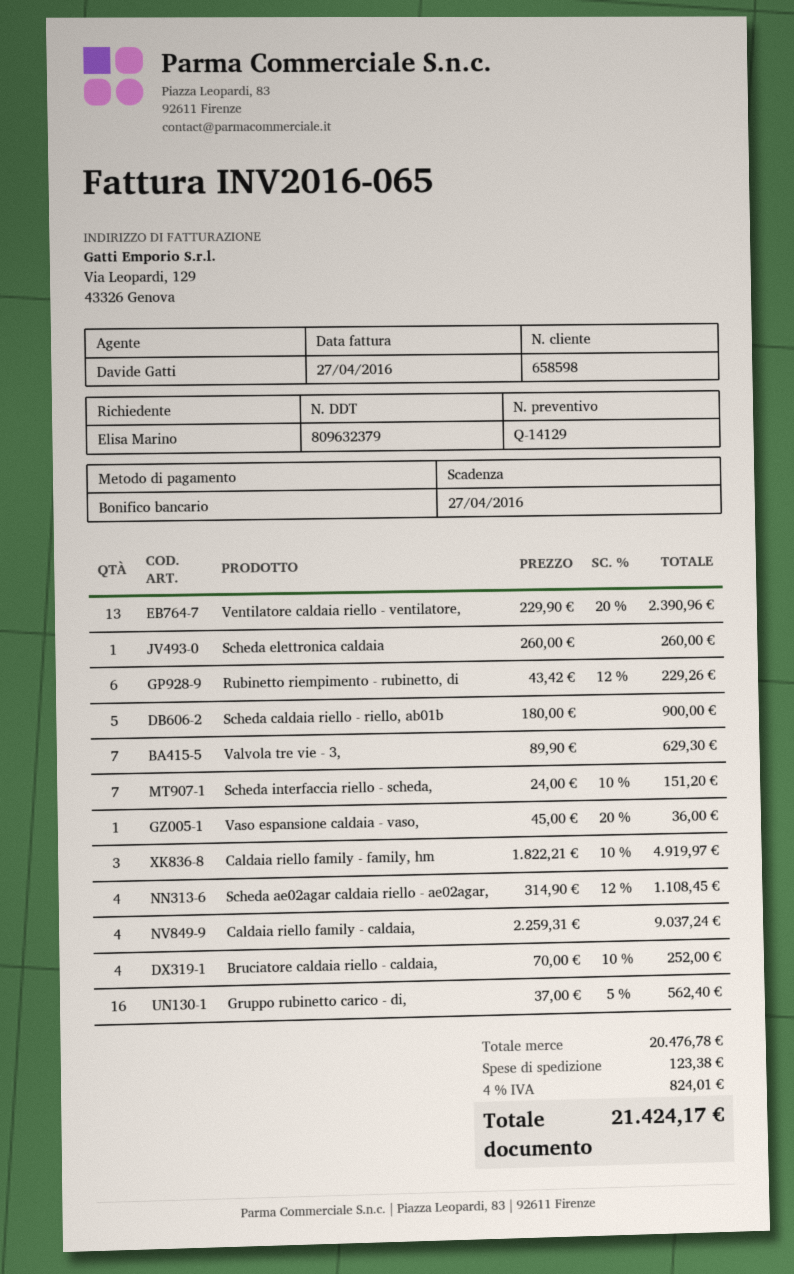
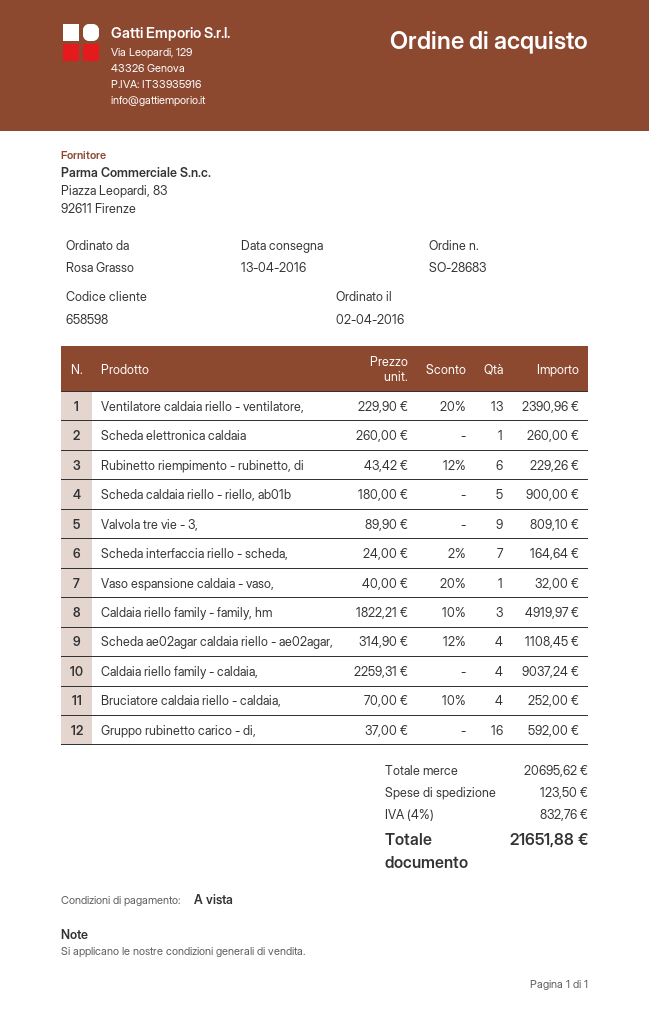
ordered by: Elisa Marino -> Rosa Grasso
Valvola tre vie - 3,: 7 x 89.90 = 629.30 -> 9 x 89.90 = 809.10
Scheda interfaccia riello - scheda,: 7 x 24.00 - 10% = 151.20 -> 7 x 24.00 - 2% = 164.64
Vaso espansione caldaia - vaso,: 1 x 45.00 - 20% = 36.00 -> 1 x 40.00 - 20% = 32.00
Gruppo rubinetto carico - di,: 16 x 37.00 - 5% = 562.40 -> 16 x 37.00 = 592.00
subtotal: 20476.78 -> 20695.62
shipping: 123.38 -> 123.50
tax: 4% = 824.01 -> 4% = 832.76
total: 21424.17 -> 21651.88

